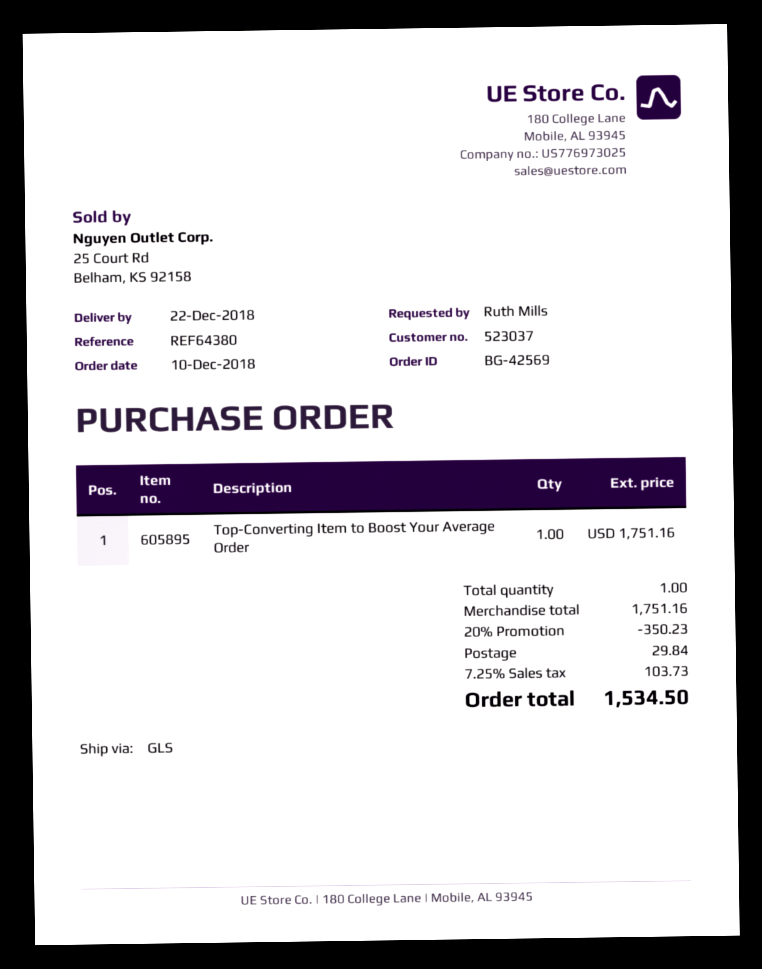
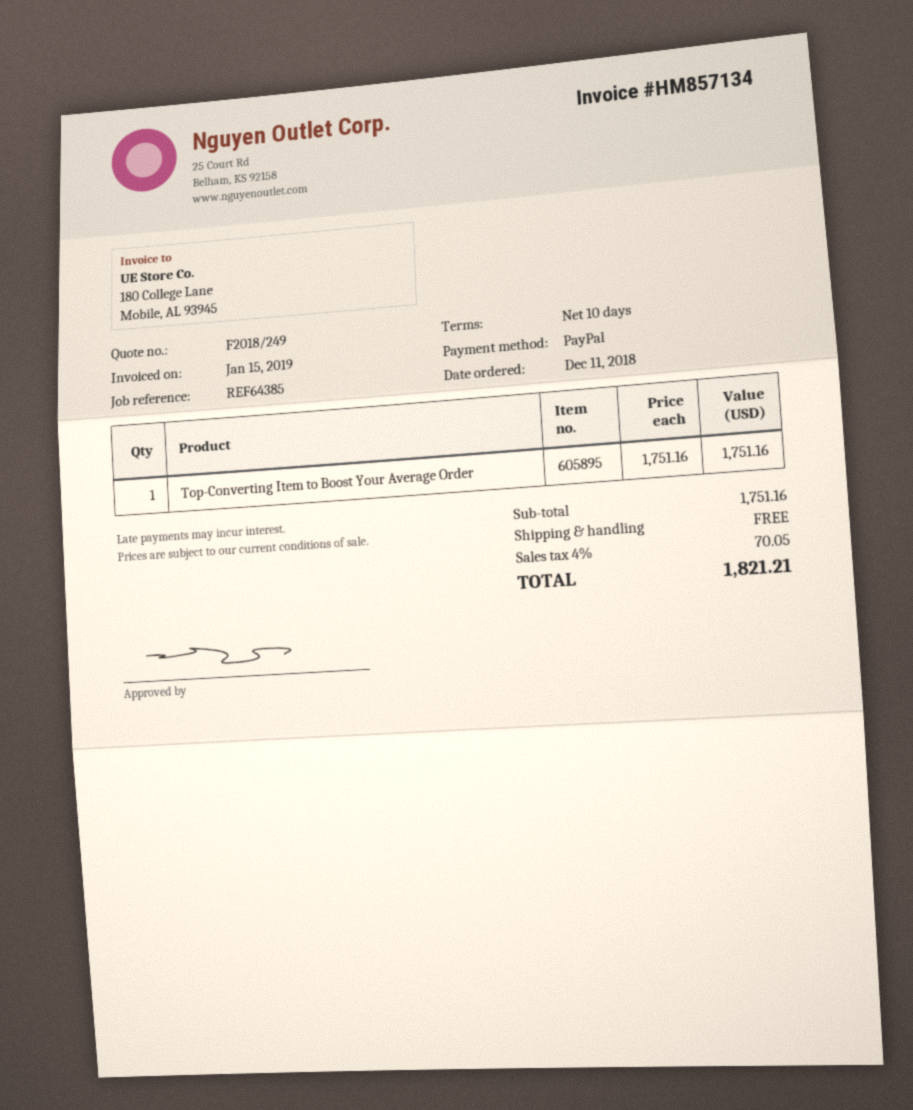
order date: 2018-12-10 -> 2018-12-11
reference: REF64380 -> REF64385
discount: 20% = 350.23 -> none
shipping: 29.84 -> 0.00
tax: 7.25% = 103.73 -> 4% = 70.05
total: 1534.50 -> 1821.21

